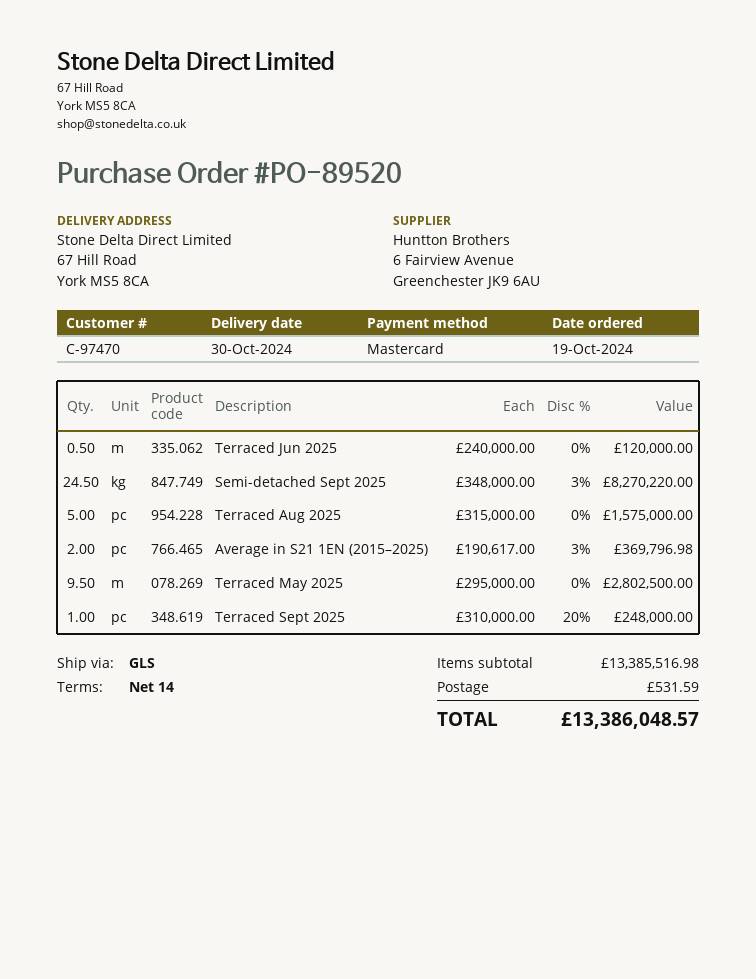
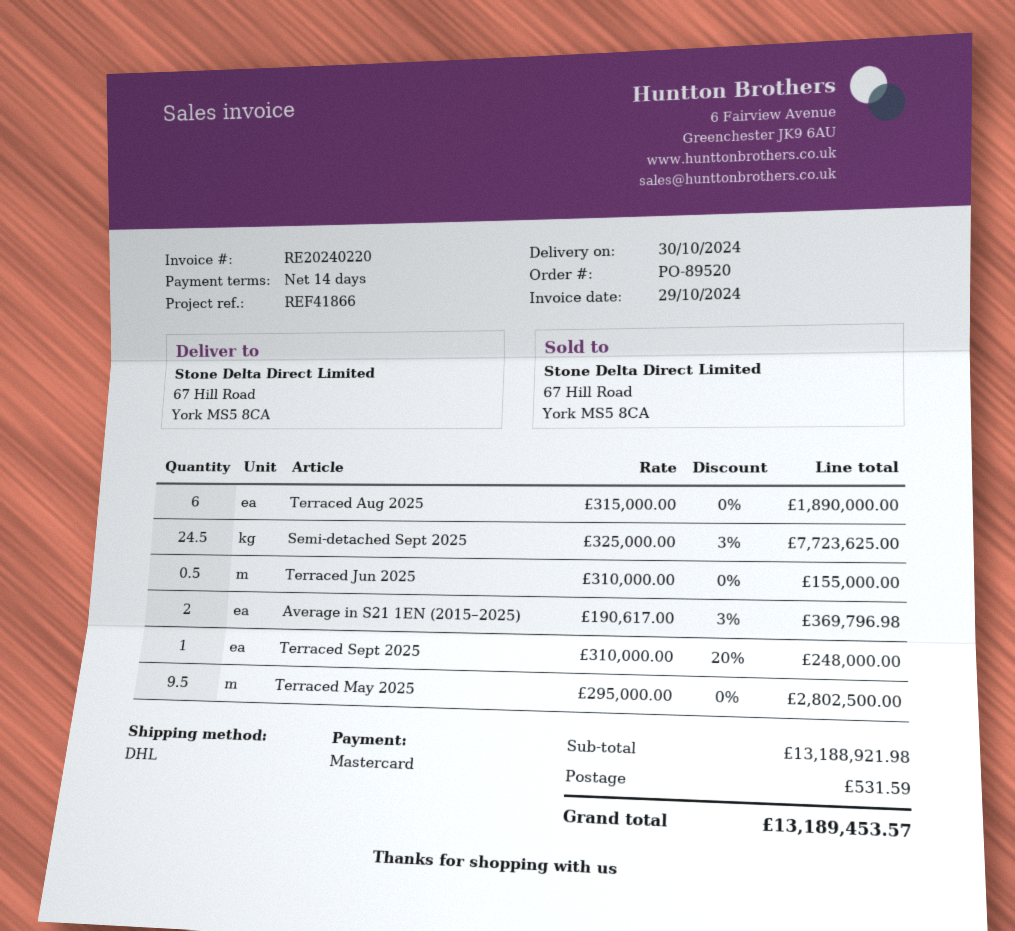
shipping method: GLS -> DHL
Terraced Jun 2025: 0.5 x 240000.00 = 120000.00 -> 0.5 x 310000.00 = 155000.00
Semi-detached Sept 2025: 24.5 x 348000.00 - 3% = 8270220.00 -> 24.5 x 325000.00 - 3% = 7723625.00
Terraced Aug 2025: 5 x 315000.00 = 1575000.00 -> 6 x 315000.00 = 1890000.00
subtotal: 13385516.98 -> 13188921.98
total: 13386048.57 -> 13189453.57

